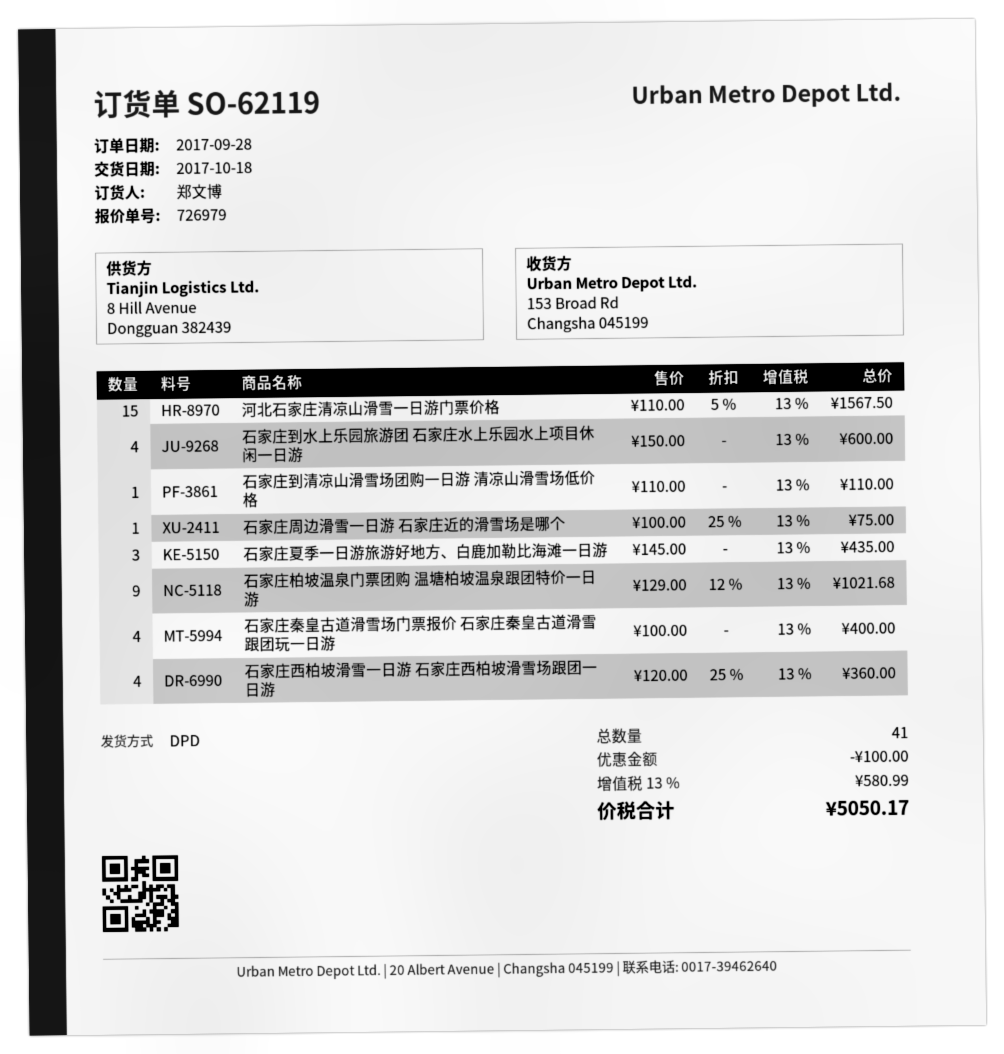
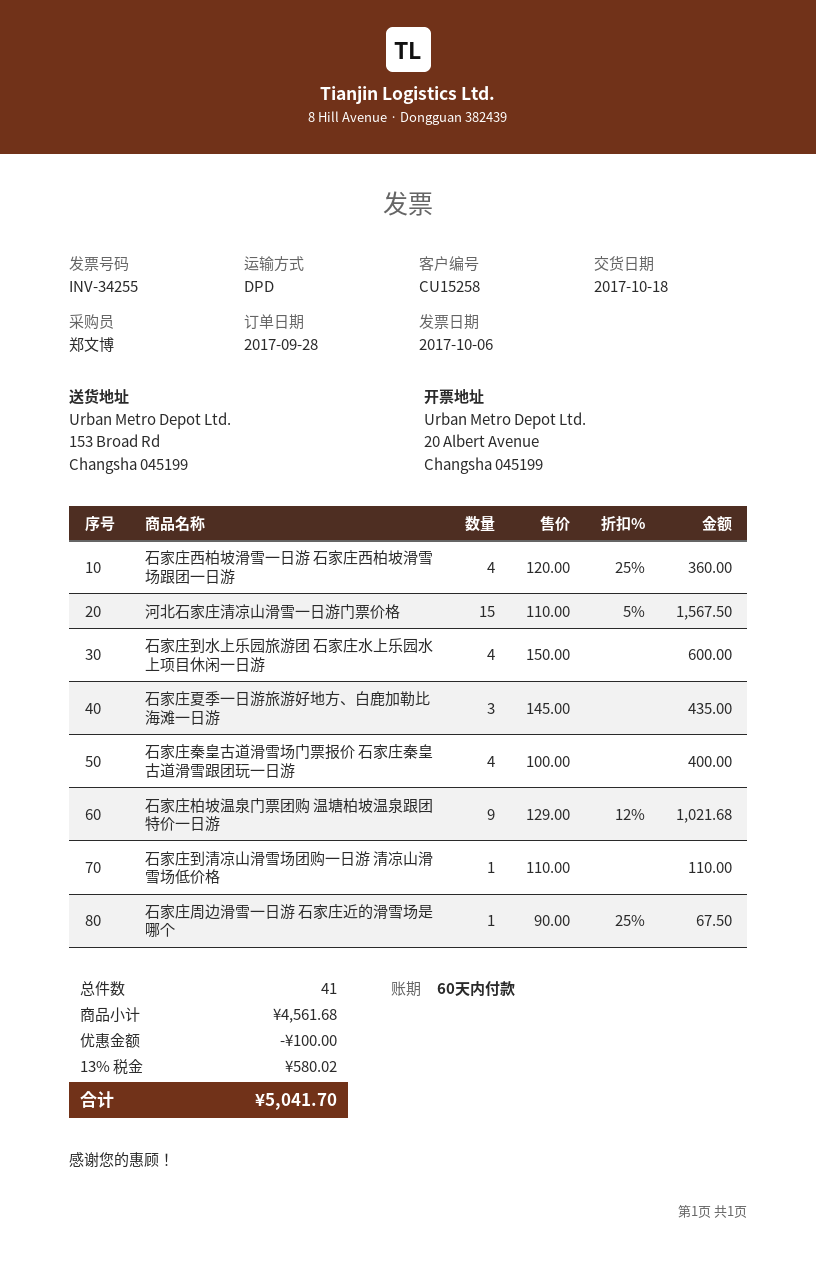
石家庄周边滑雪一日游 石家庄近的滑雪场是哪个: 1 x 100.00 - 25% = 75.00 -> 1 x 90.00 - 25% = 67.50
tax: 13% = 580.99 -> 13% = 580.02
total: 5050.17 -> 5041.70

